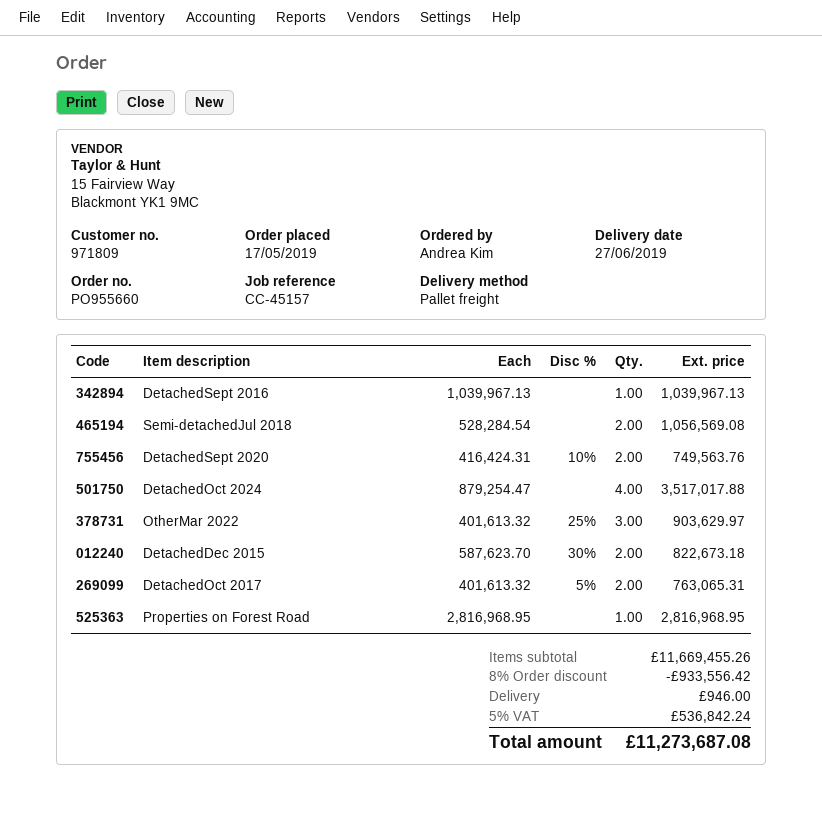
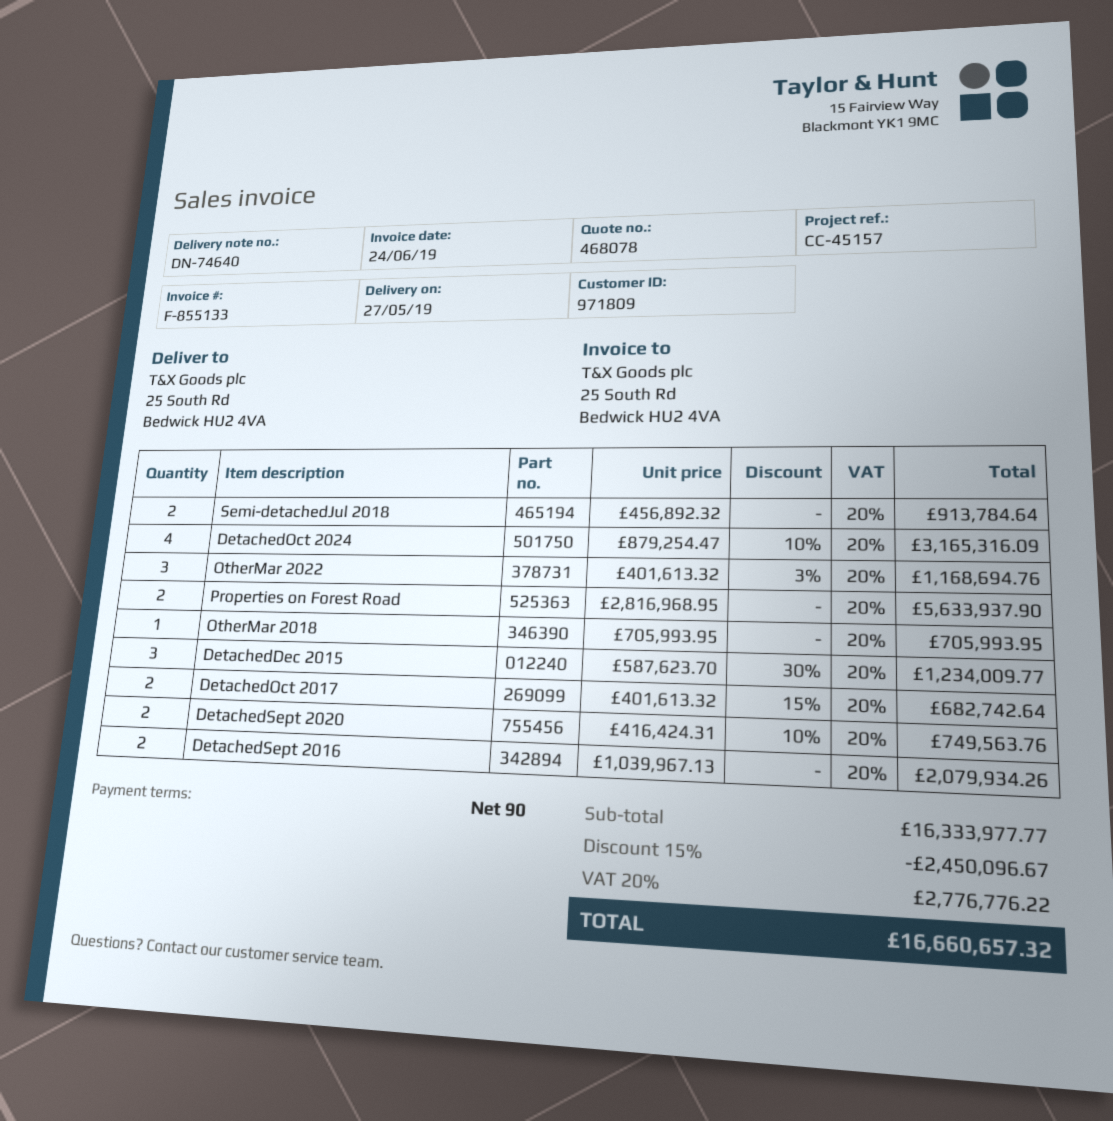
delivery date: 2019-06-27 -> 2019-05-27
DetachedSept 2016: 1 x 1039967.13 = 1039967.13 -> 2 x 1039967.13 = 2079934.26
Semi-detachedJul 2018: 2 x 528284.54 = 1056569.08 -> 2 x 456892.32 = 913784.64
DetachedOct 2024: 4 x 879254.47 = 3517017.88 -> 4 x 879254.47 - 10% = 3165316.09
OtherMar 2022: 3 x 401613.32 - 25% = 903629.97 -> 3 x 401613.32 - 3% = 1168694.76
DetachedDec 2015: 2 x 587623.70 - 30% = 822673.18 -> 3 x 587623.70 - 30% = 1234009.77
DetachedOct 2017: 2 x 401613.32 - 5% = 763065.31 -> 2 x 401613.32 - 15% = 682742.64
Properties on Forest Road: 1 x 2816968.95 = 2816968.95 -> 2 x 2816968.95 = 5633937.90
OtherMar 2018: none -> 1 x 705993.95 = 705993.95
subtotal: 11669455.26 -> 16333977.77
discount: 8% = 933556.42 -> 15% = 2450096.67
shipping: 946.00 -> none
tax: 5% = 536842.24 -> 20% = 2776776.22
total: 11273687.08 -> 16660657.32

